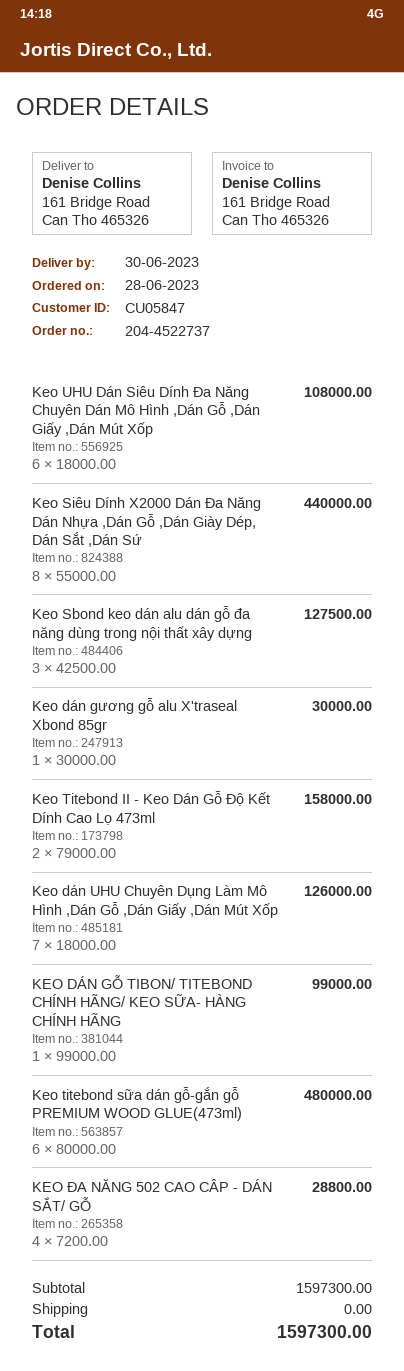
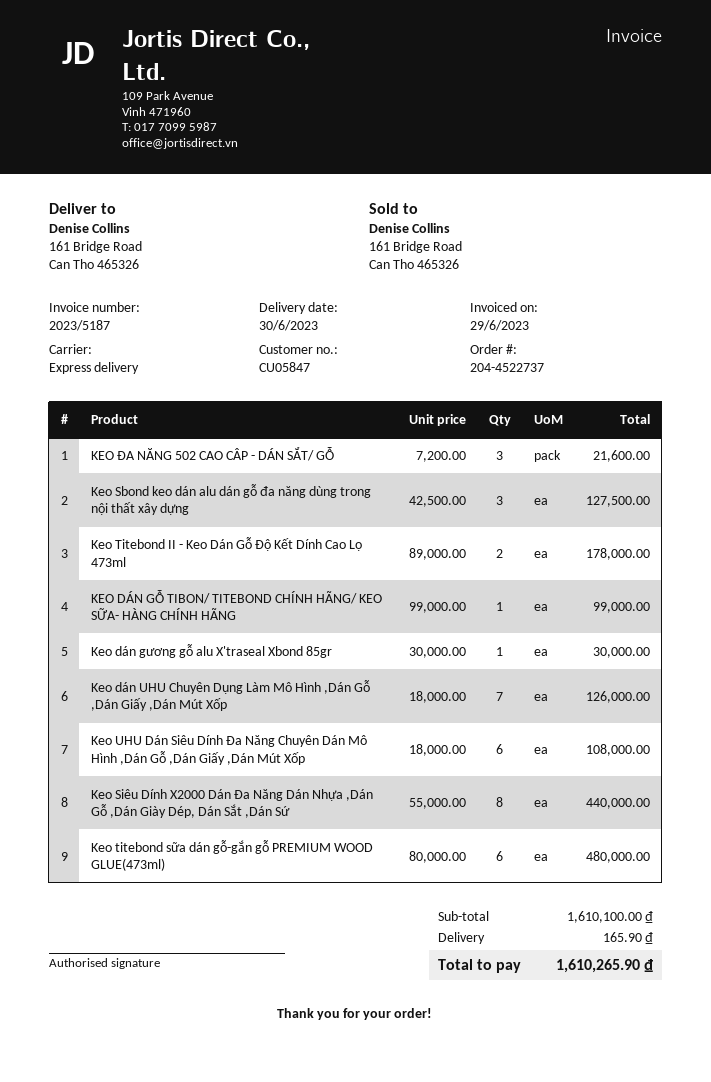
Keo Titebond II - Keo Dán Gỗ Độ Kết Dính Cao Lọ 473ml: 2 x 79000.00 = 158000.00 -> 2 x 89000.00 = 178000.00
KEO ĐA NĂNG 502 CAO CÂP - DÁN SẮT/ GỖ: 4 x 7200.00 = 28800.00 -> 3 x 7200.00 = 21600.00
subtotal: 1597300.00 -> 1610100.00
shipping: 0.00 -> 165.90
total: 1597300.00 -> 1610265.90

